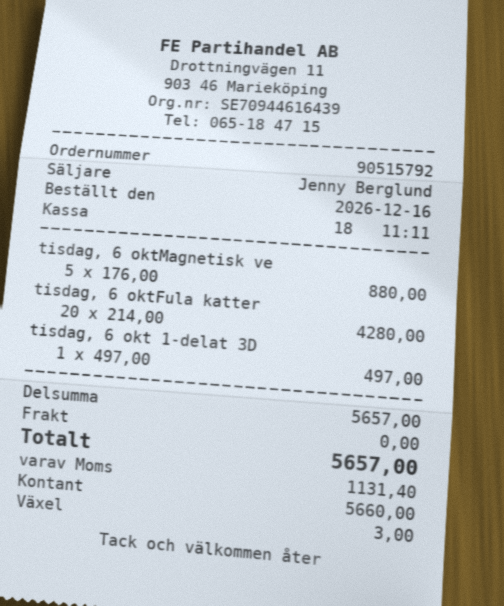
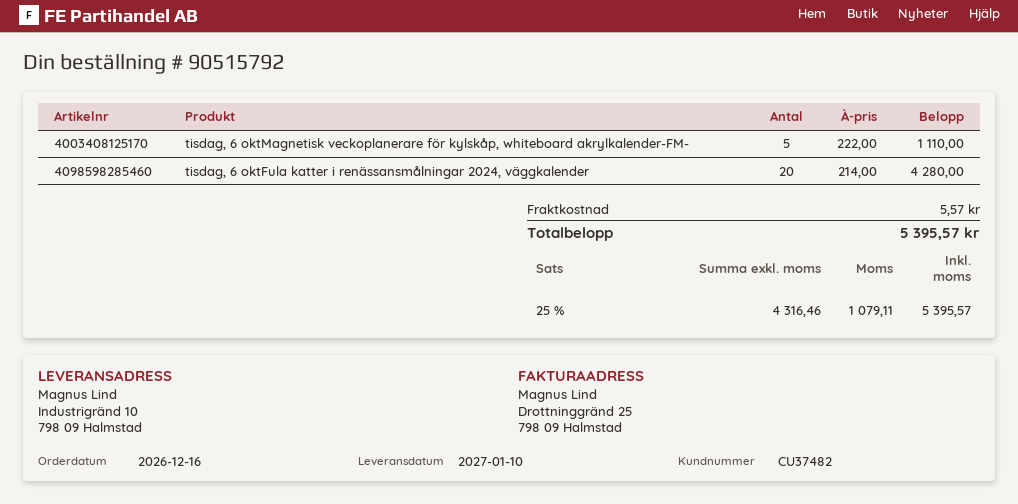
tisdag, 6 oktMagnetisk ve: 5 x 176.00 = 880.00 -> 5 x 222.00 = 1110.00
tisdag, 6 okt 1-delat 3D: 1 x 497.00 = 497.00 -> none
shipping: 0.00 -> 5.57
tax: 1131.40 -> 1079.11
total: 5657.00 -> 5395.57

